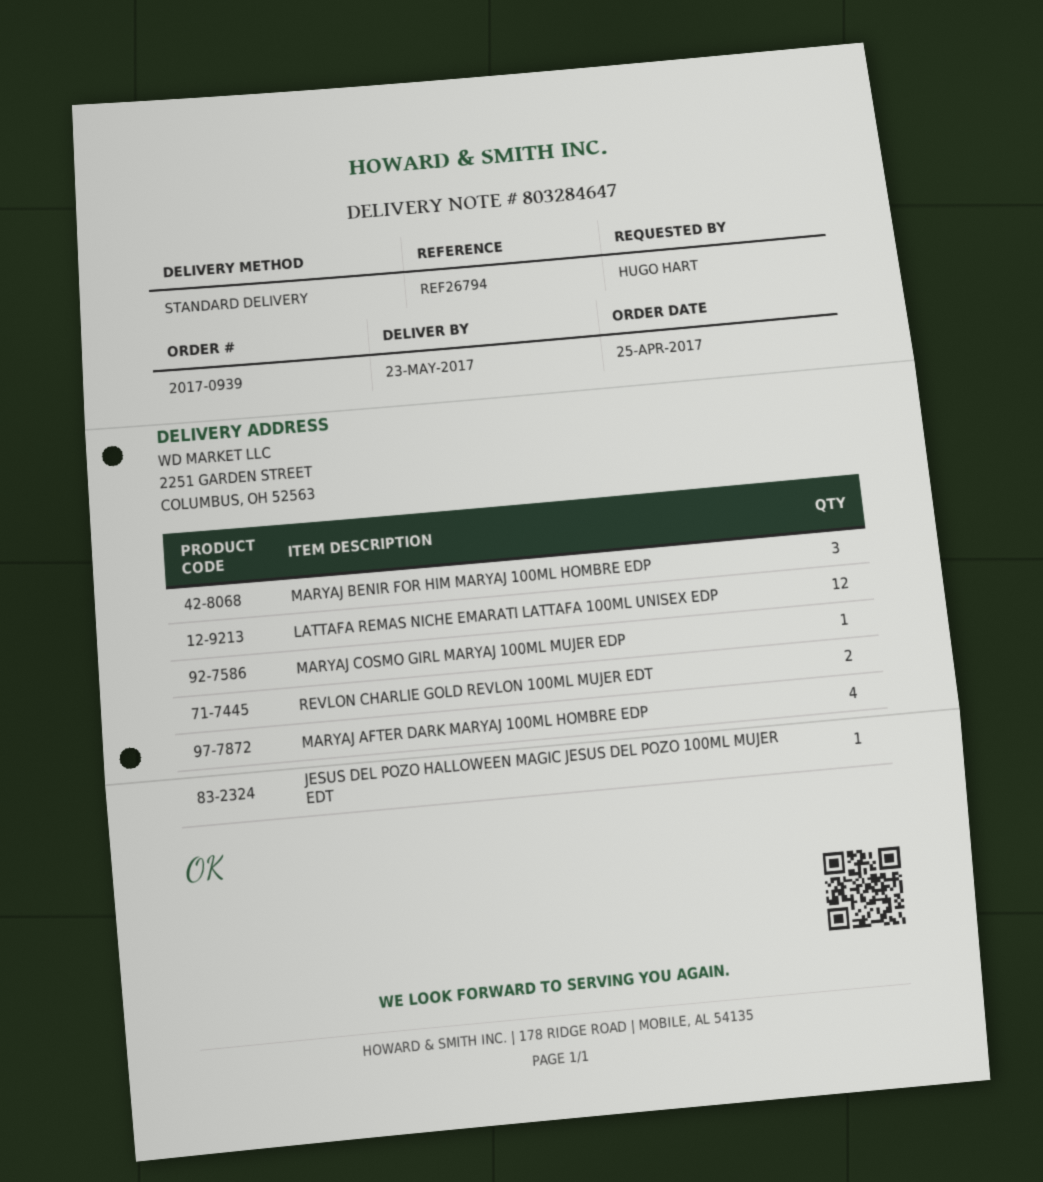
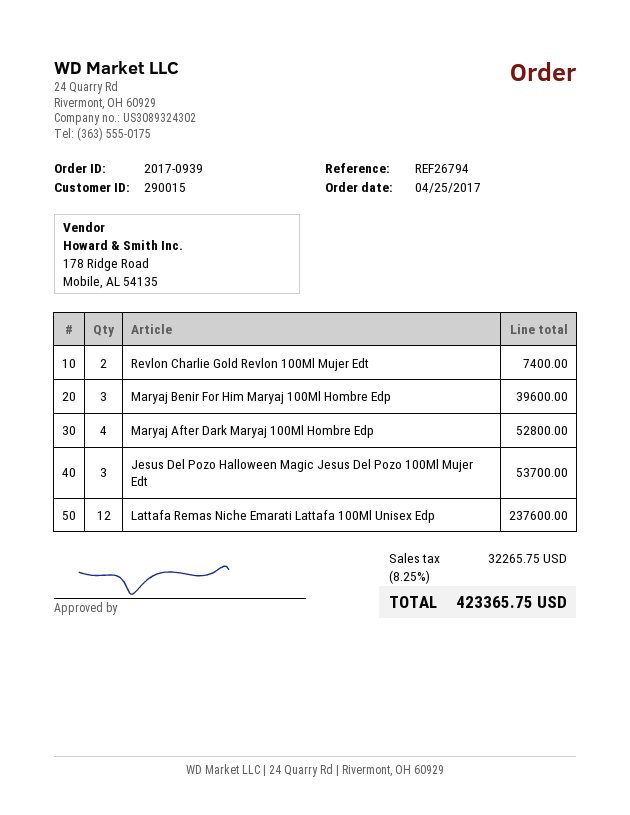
MARYAJ COSMO GIRL MARYAJ 100ML MUJER EDP: 1 -> none
JESUS DEL POZO HALLOWEEN MAGIC JESUS DEL POZO 100ML MUJER EDT: 1 -> 3

